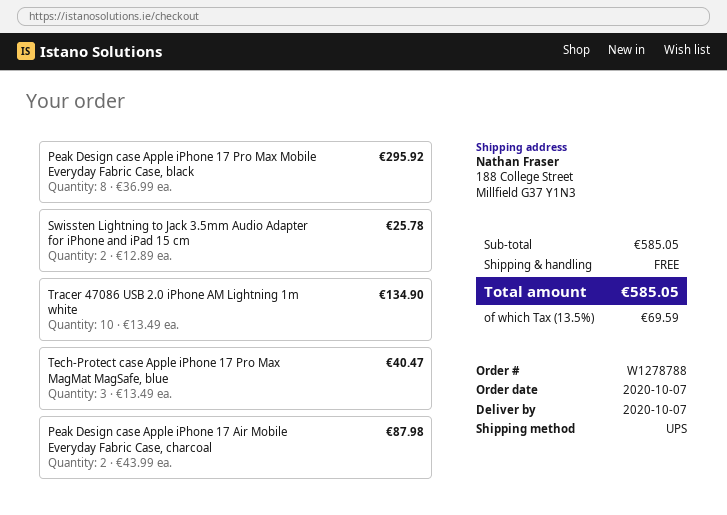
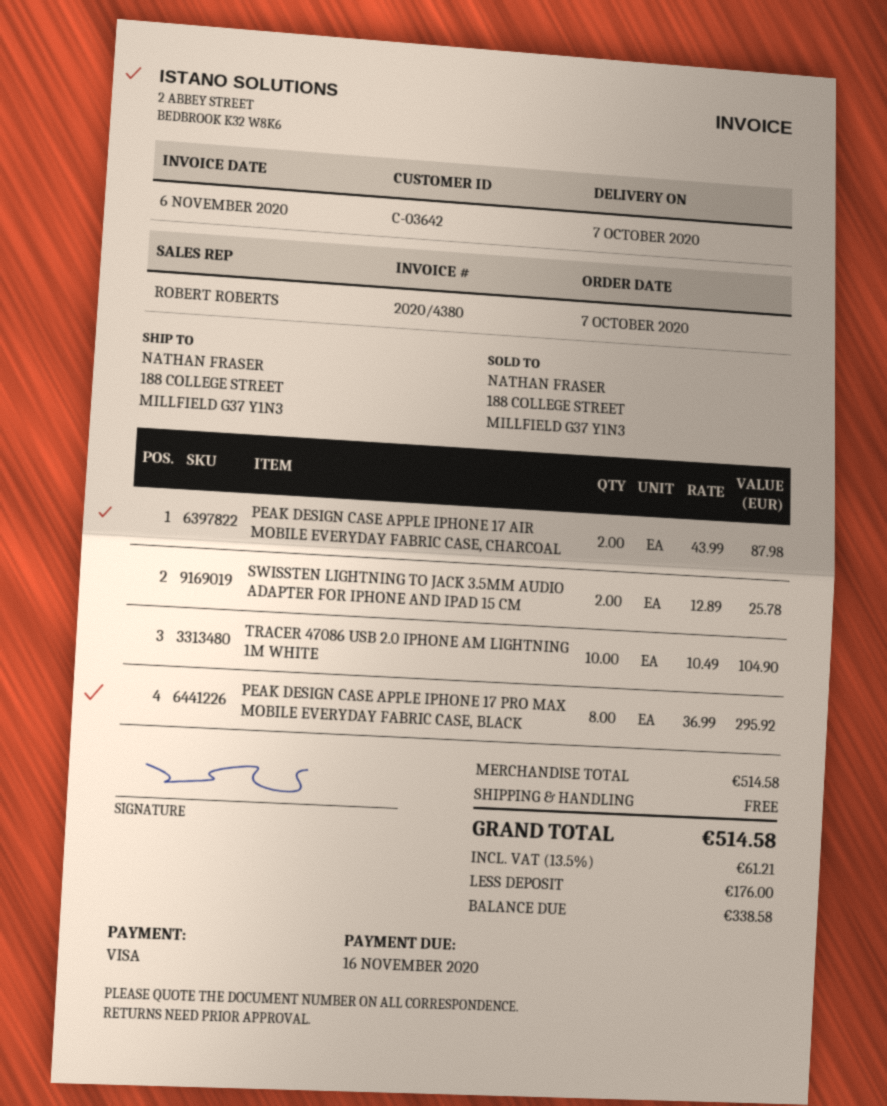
Tracer 47086 USB 2.0 iPhone AM Lightning 1m white: 10 x 13.49 = 134.90 -> 10 x 10.49 = 104.90
Tech-Protect case Apple iPhone 17 Pro Max MagMat MagSafe, blue: 3 x 13.49 = 40.47 -> none
subtotal: 585.05 -> 514.58
tax: 13.5% = 69.59 -> 13.5% = 61.21
total: 585.05 -> 514.58

